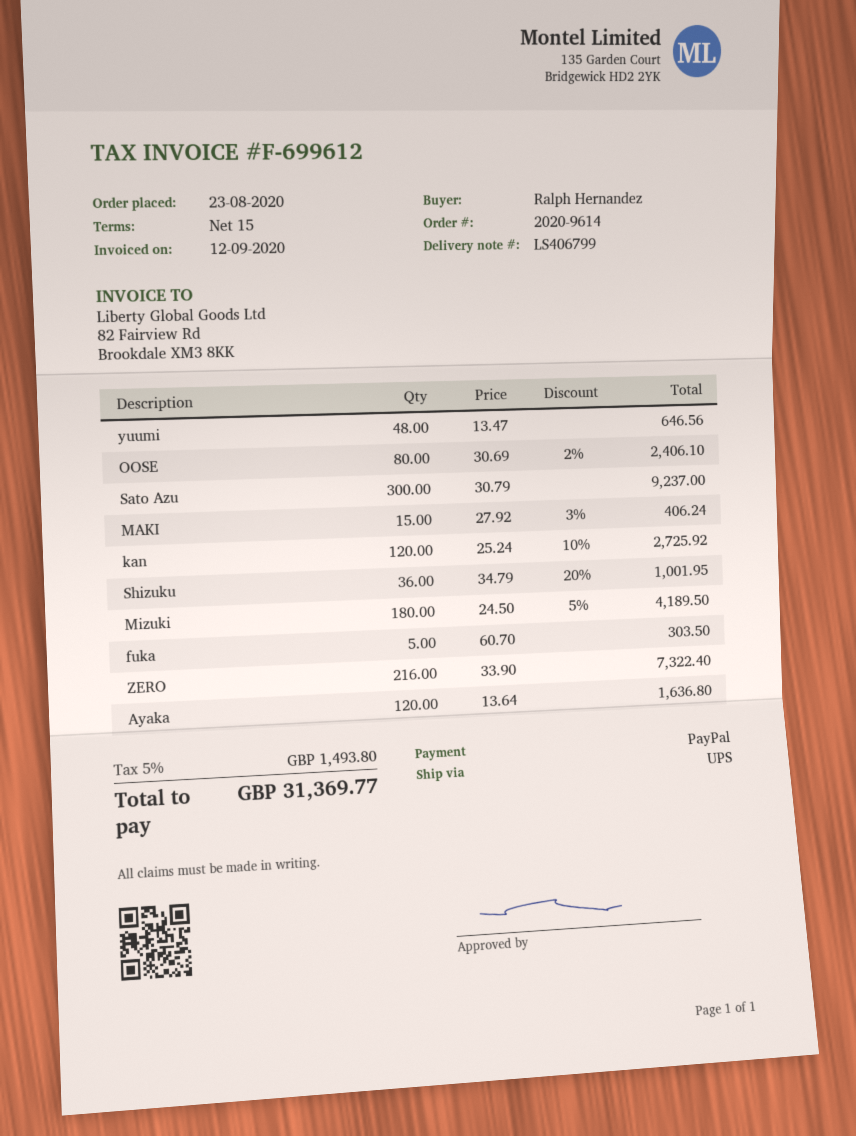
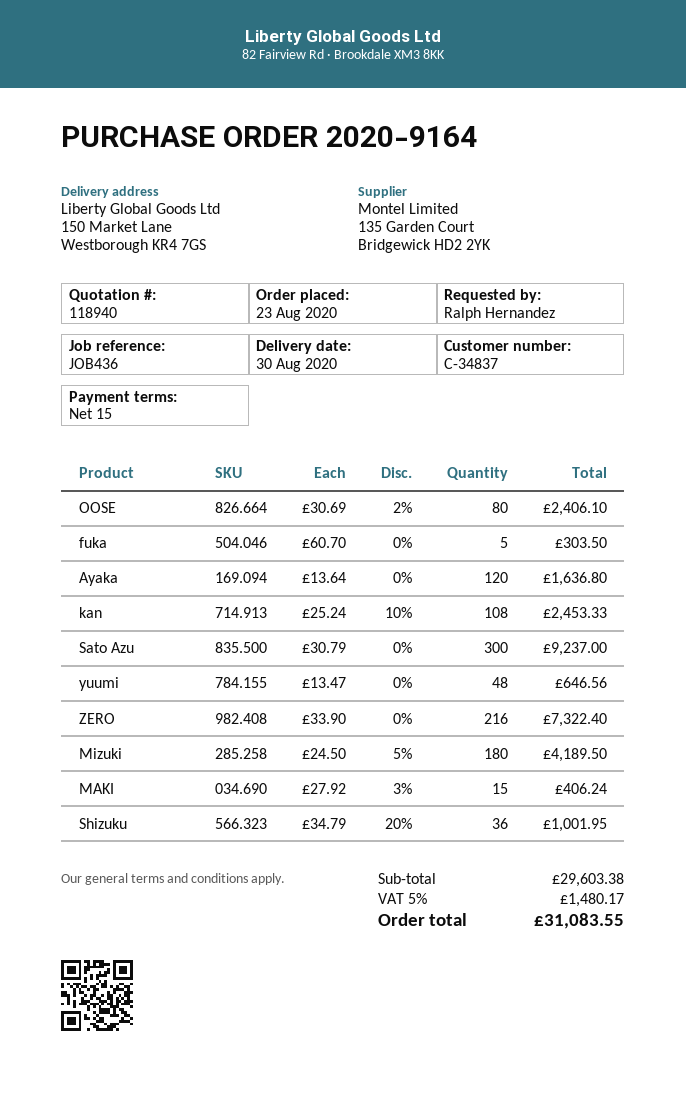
order number: 2020-9614 -> 2020-9164
kan: 120 x 25.24 - 10% = 2725.92 -> 108 x 25.24 - 10% = 2453.33
tax: 5% = 1493.80 -> 5% = 1480.17
total: 31369.77 -> 31083.55

